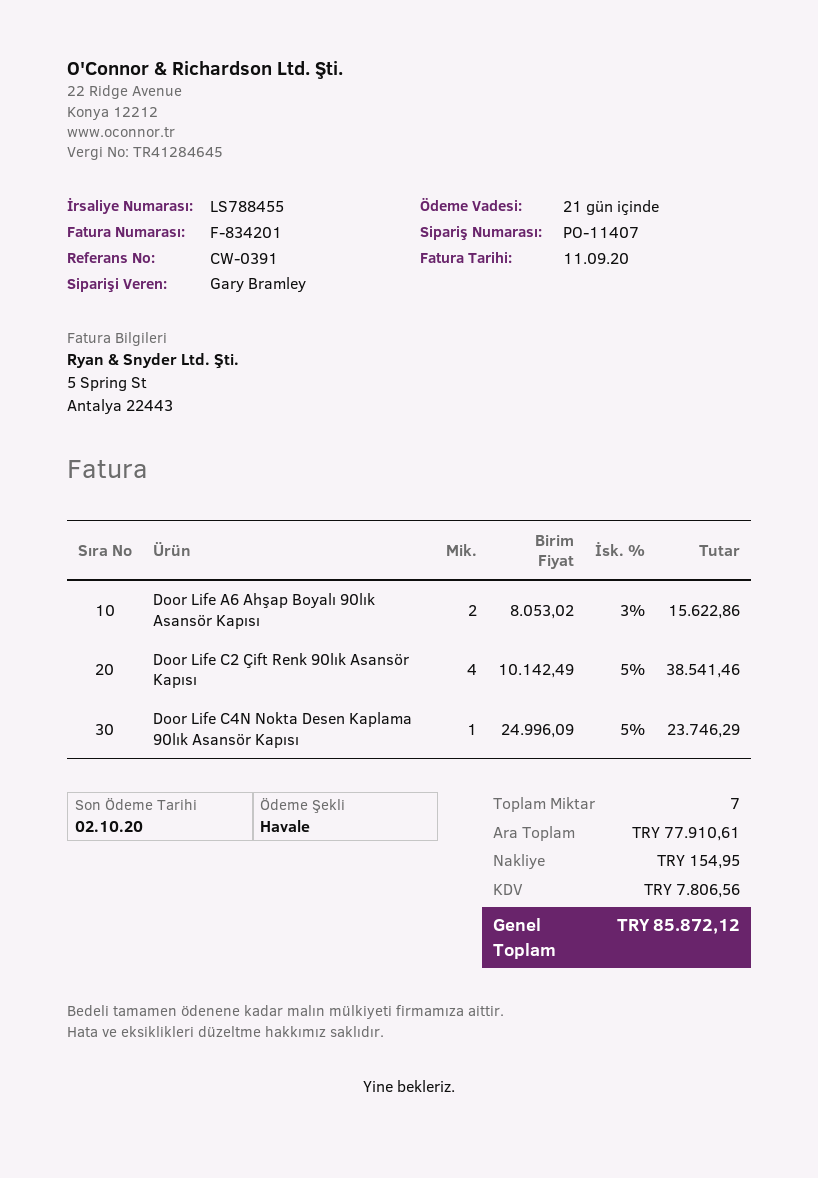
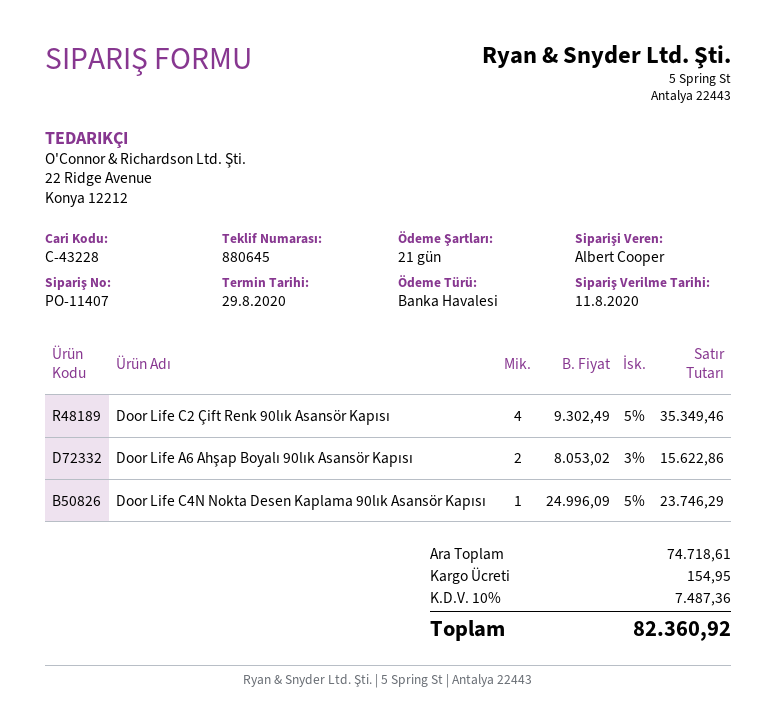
ordered by: Gary Bramley -> Albert Cooper
Door Life C2 Çift Renk 90lık Asansör Kapısı: 4 x 10142.49 - 5% = 38541.46 -> 4 x 9302.49 - 5% = 35349.46
subtotal: 77910.61 -> 74718.61
tax: 7806.56 -> 7487.36
total: 85872.12 -> 82360.92

